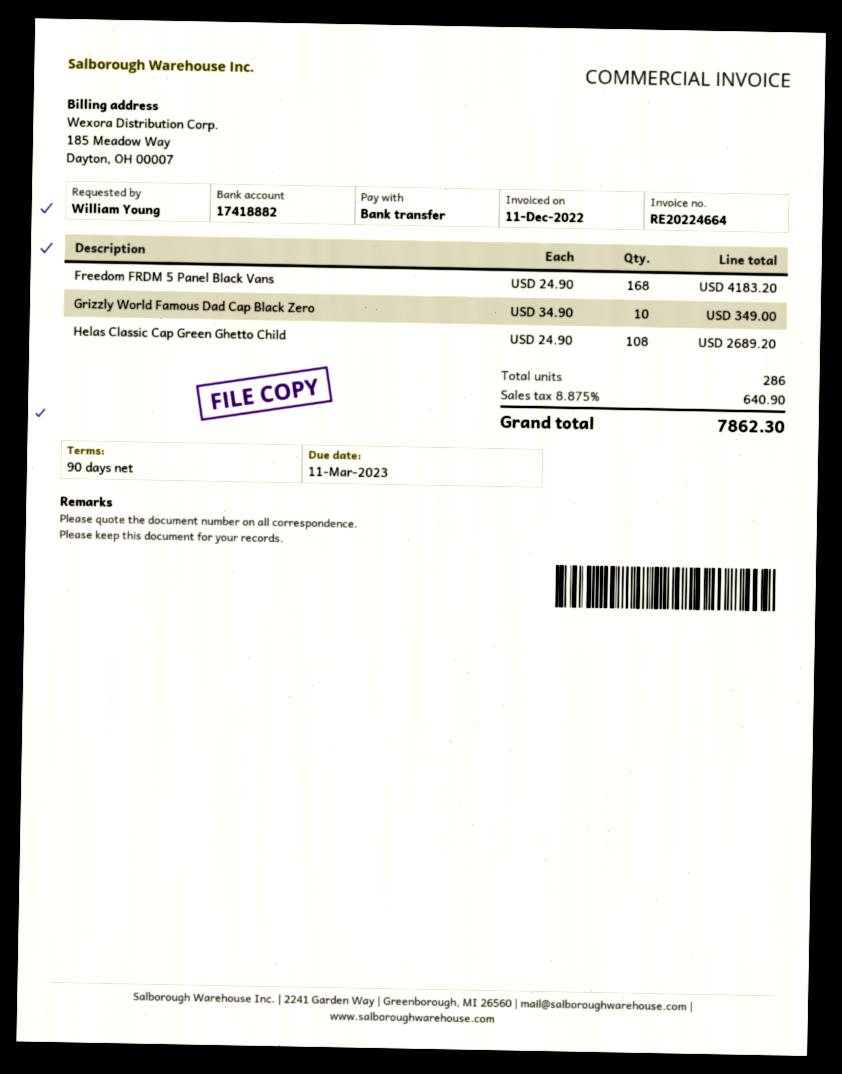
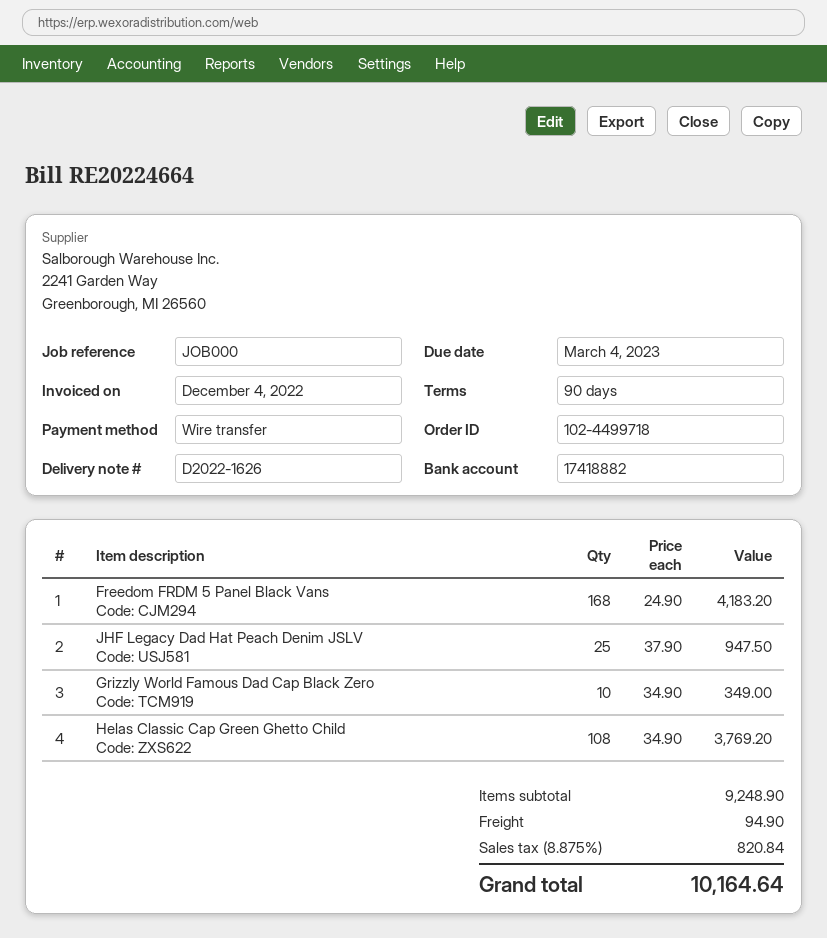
invoice date: 2022-12-11 -> 2022-12-04
due date: 2023-03-11 -> 2023-03-04
Helas Classic Cap Green Ghetto Child: 108 x 24.90 = 2689.20 -> 108 x 34.90 = 3769.20
JHF Legacy Dad Hat Peach Denim JSLV: none -> 25 x 37.90 = 947.50
shipping: none -> 94.90
tax: 8.875% = 640.90 -> 8.875% = 820.84
total: 7862.30 -> 10164.64

